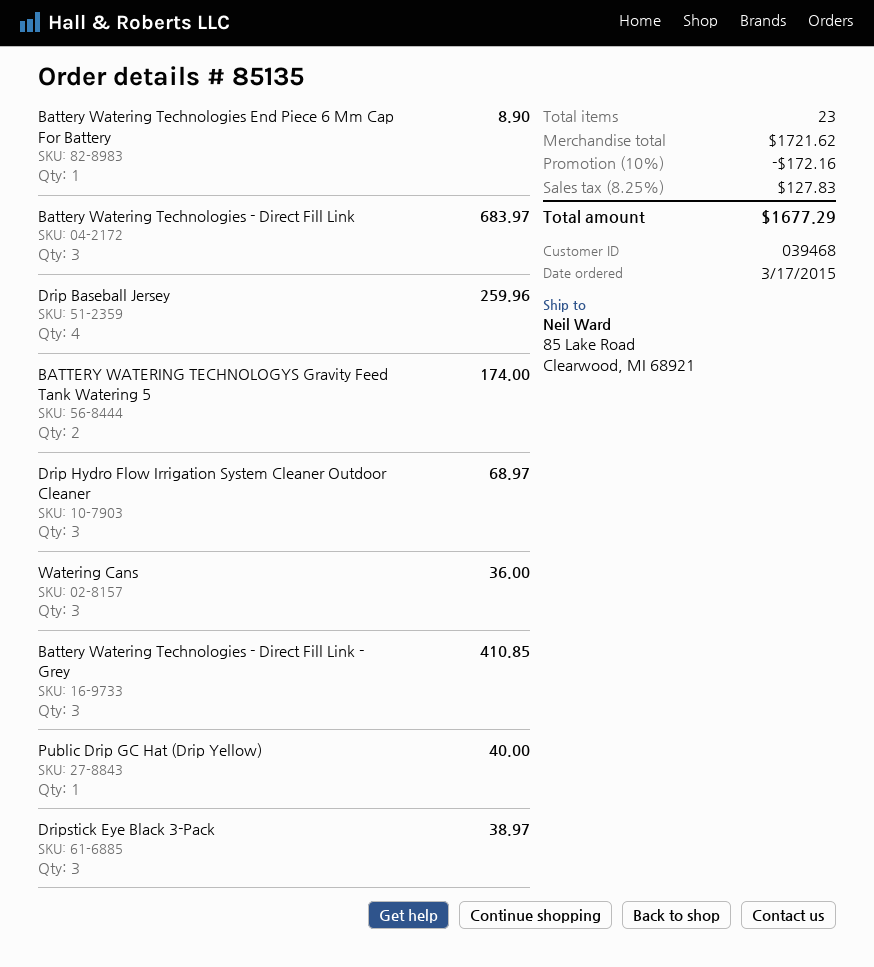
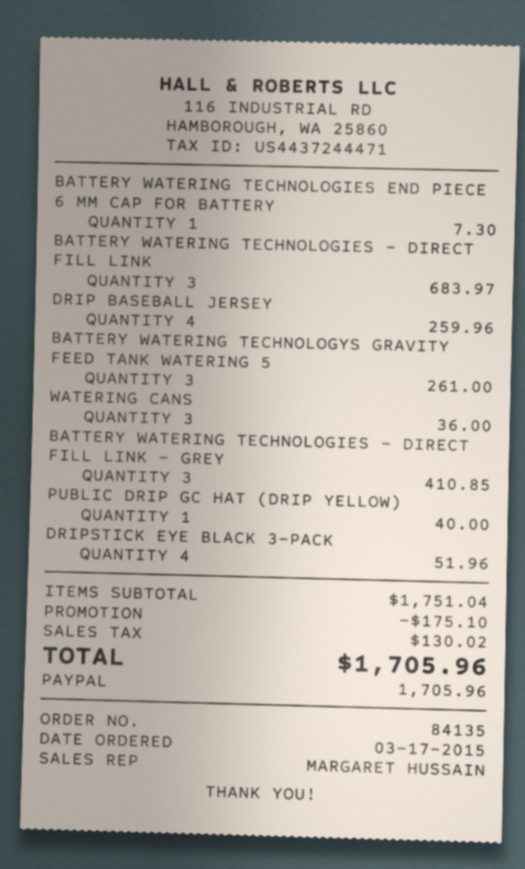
order number: 85135 -> 84135
Battery Watering Technologies End Piece 6 Mm Cap For Battery: 1 for 8.90 -> 1 for 7.30
BATTERY WATERING TECHNOLOGYS Gravity Feed Tank Watering 5: 2 for 174.00 -> 3 for 261.00
Drip Hydro Flow Irrigation System Cleaner Outdoor Cleaner: 3 for 68.97 -> none
Dripstick Eye Black 3-Pack: 3 for 38.97 -> 4 for 51.96
subtotal: 1721.62 -> 1751.04
discount: 172.16 -> 175.10
tax: 127.83 -> 130.02
total: 1677.29 -> 1705.96

